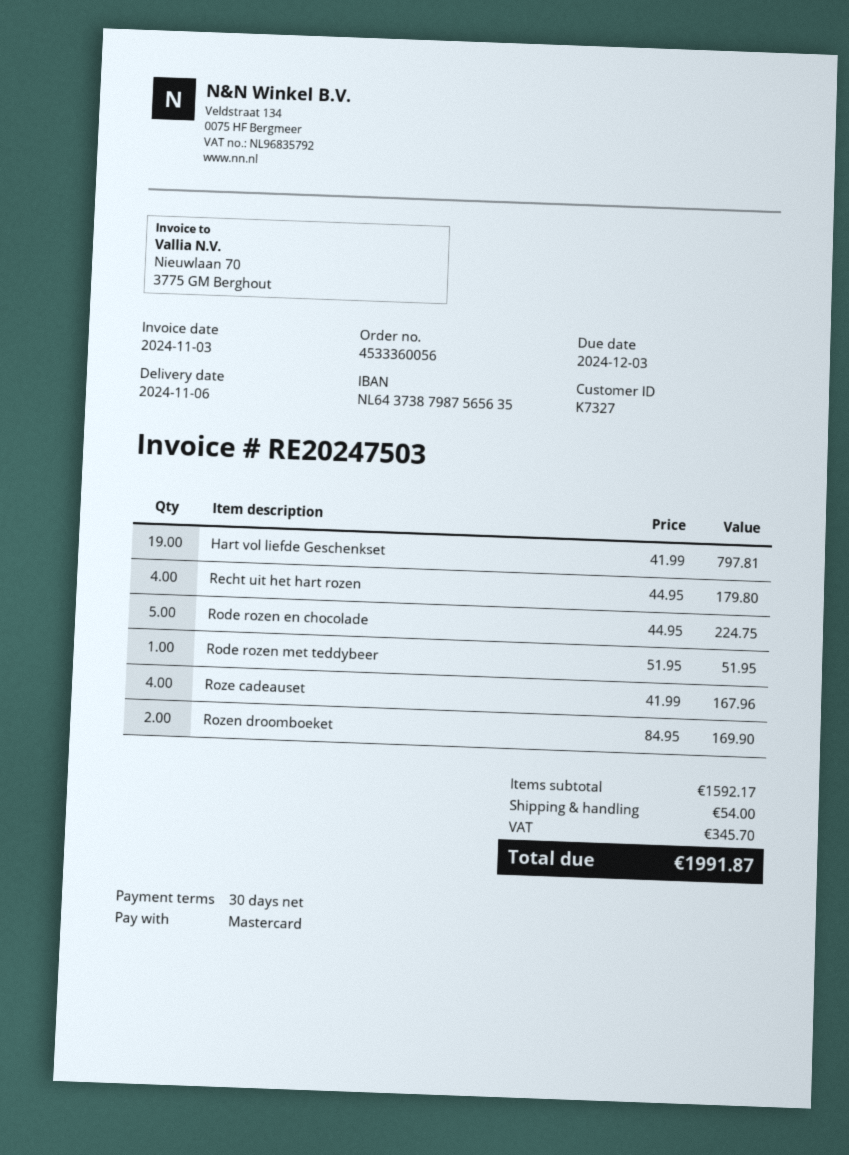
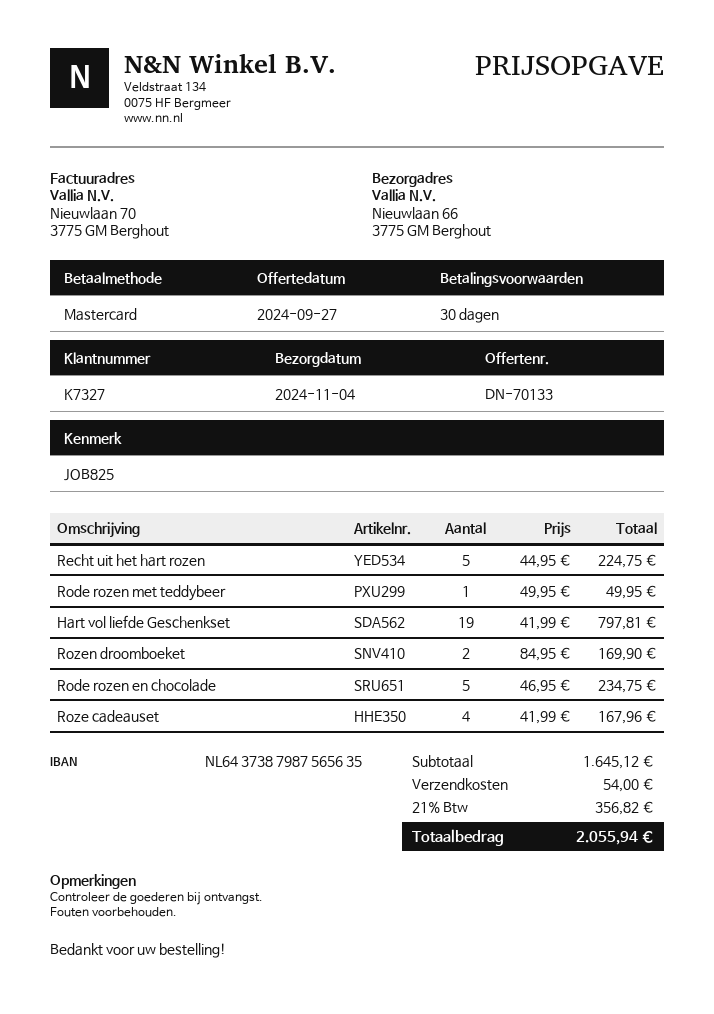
delivery date: 2024-11-06 -> 2024-11-04
Recht uit het hart rozen: 4 x 44.95 = 179.80 -> 5 x 44.95 = 224.75
Rode rozen en chocolade: 5 x 44.95 = 224.75 -> 5 x 46.95 = 234.75
Rode rozen met teddybeer: 1 x 51.95 = 51.95 -> 1 x 49.95 = 49.95
subtotal: 1592.17 -> 1645.12
tax: 345.70 -> 356.82
total: 1991.87 -> 2055.94

